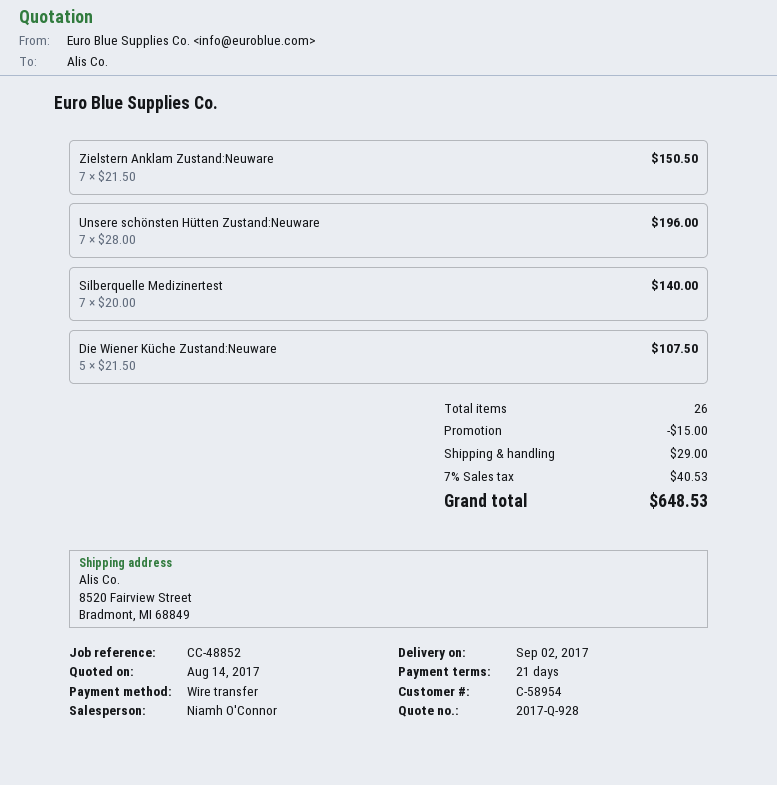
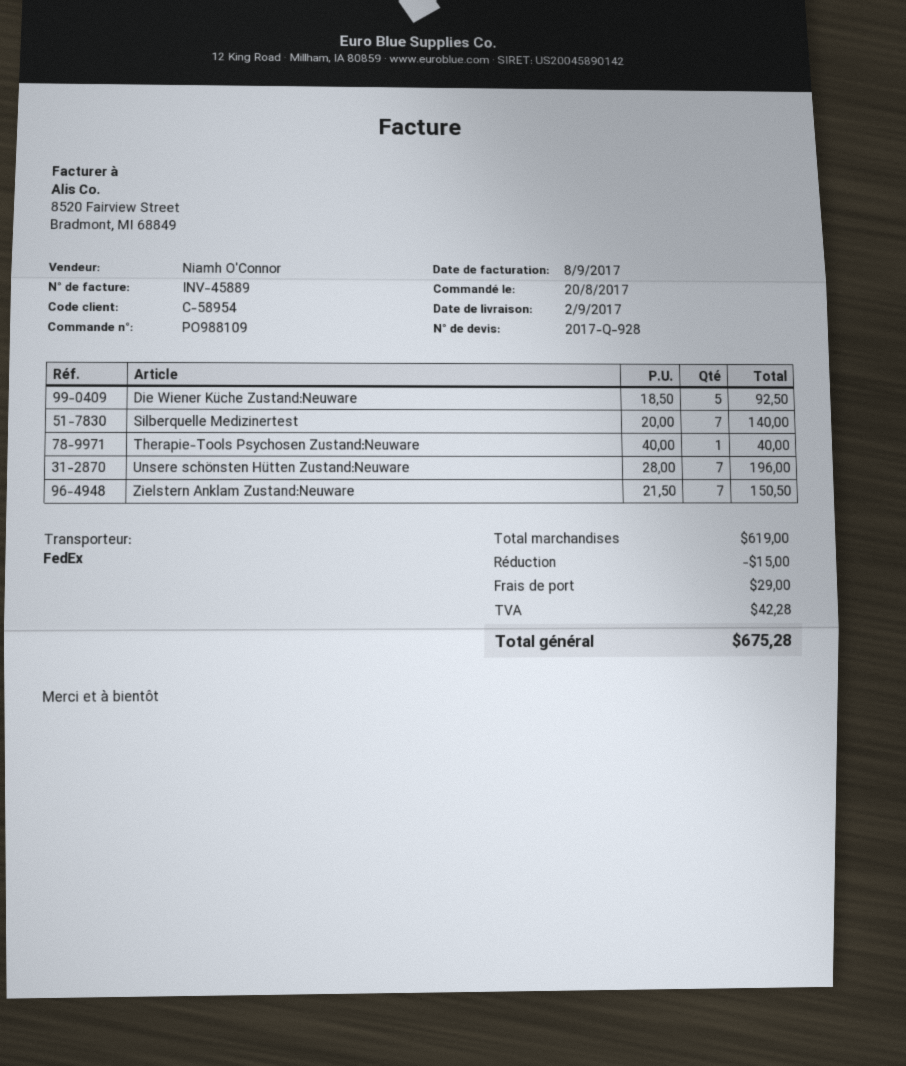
Die Wiener Küche Zustand:Neuware: 5 x 21.50 = 107.50 -> 5 x 18.50 = 92.50
Therapie-Tools Psychosen Zustand:Neuware: none -> 1 x 40.00 = 40.00
tax: 40.53 -> 42.28
total: 648.53 -> 675.28

